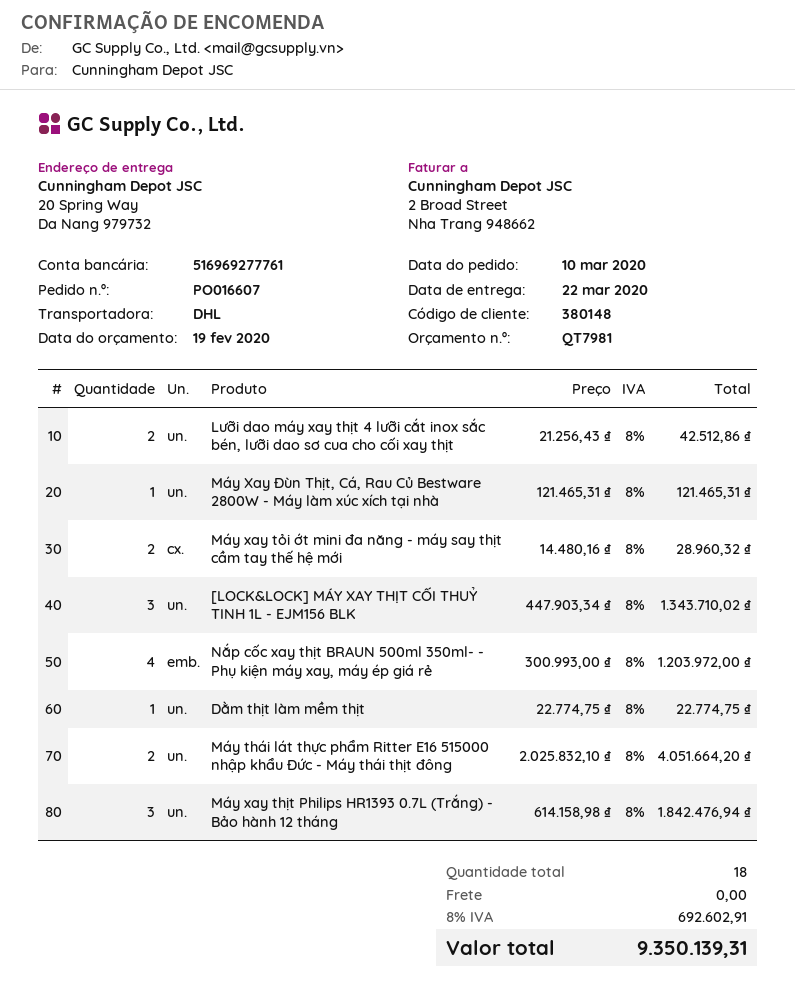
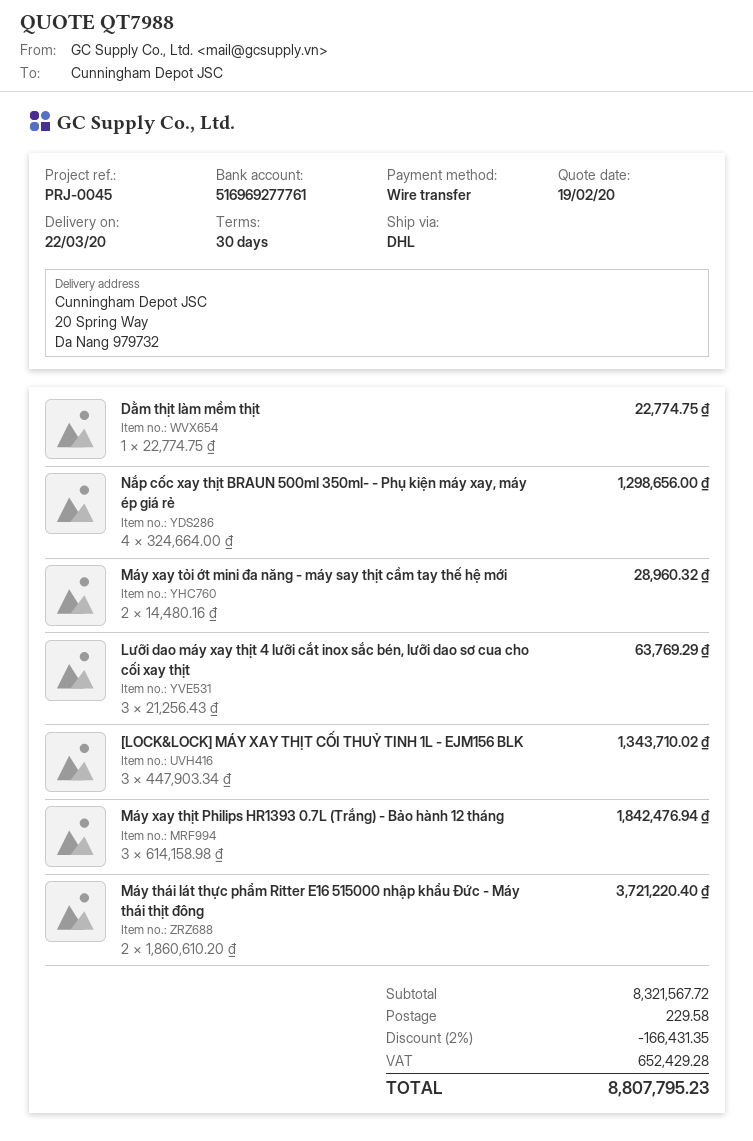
quote number: QT7981 -> QT7988
Lưỡi dao máy xay thịt 4 lưỡi cắt inox sắc bén, lưỡi dao sơ cua cho cối xay thịt: 2 x 21256.43 = 42512.86 -> 3 x 21256.43 = 63769.29
Máy Xay Đùn Thịt, Cá, Rau Củ Bestware 2800W - Máy làm xúc xích tại nhà: 1 x 121465.31 = 121465.31 -> none
Nắp cốc xay thịt BRAUN 500ml 350ml- - Phụ kiện máy xay, máy ép giá rẻ: 4 x 300993.00 = 1203972.00 -> 4 x 324664.00 = 1298656.00
Máy thái lát thực phẩm Ritter E16 515000 nhập khẩu Đức - Máy thái thịt đông: 2 x 2025832.10 = 4051664.20 -> 2 x 1860610.20 = 3721220.40
discount: none -> 2% = 166431.35
shipping: 0.00 -> 229.58
tax: 692602.91 -> 652429.28
total: 9350139.31 -> 8807795.23

